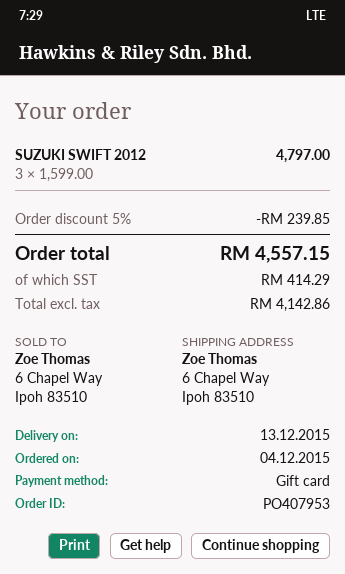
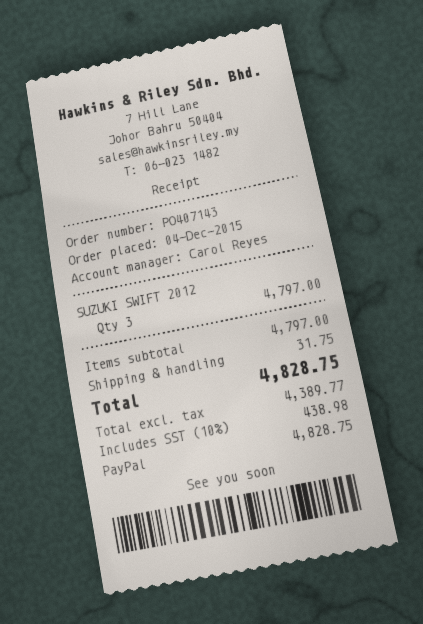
order number: PO407953 -> PO407143
payment method: gift card -> PayPal
discount: 5% = 239.85 -> none
shipping: none -> 31.75
net: 4142.86 -> 4389.77
tax: 414.29 -> 438.98
total: 4557.15 -> 4828.75

